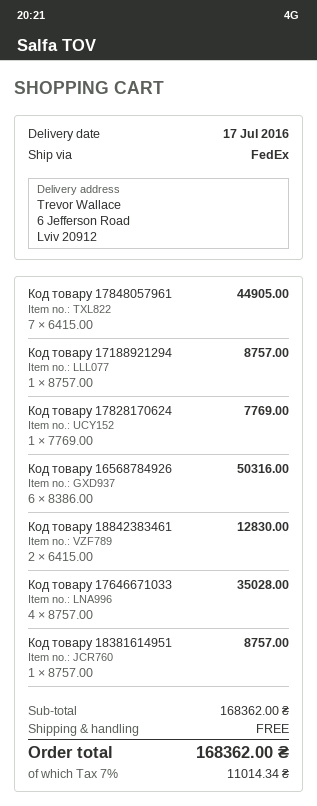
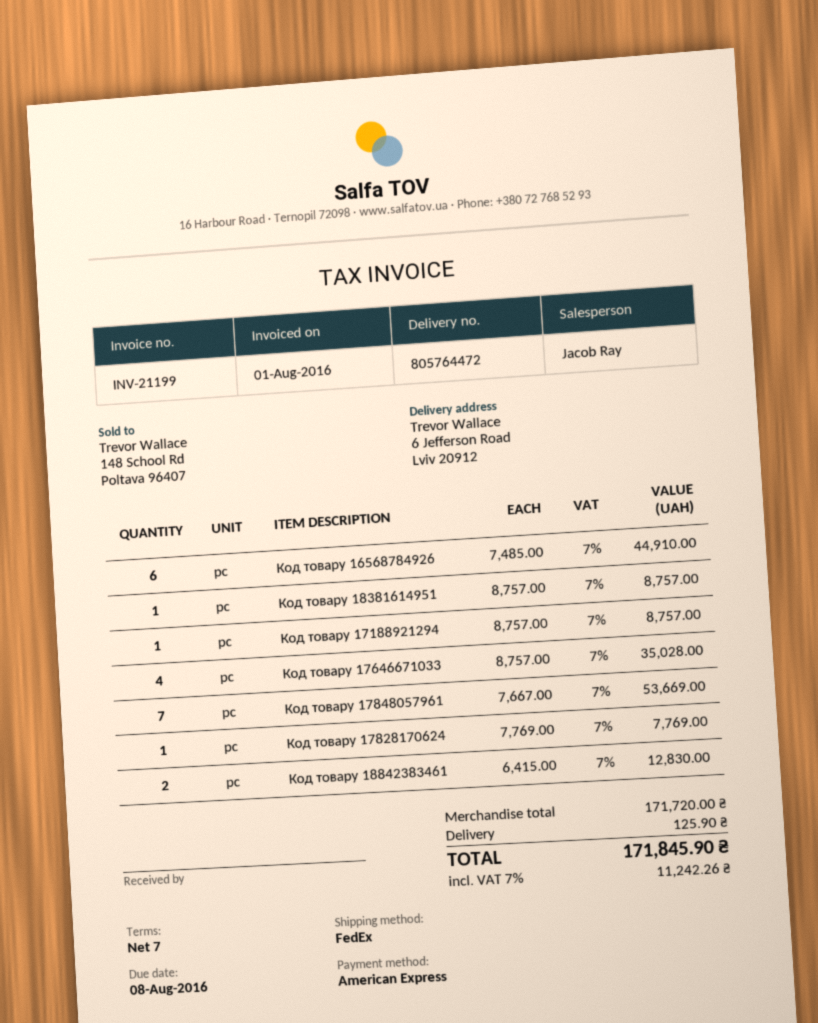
Код товару 17848057961: 7 x 6415.00 = 44905.00 -> 7 x 7667.00 = 53669.00
Код товару 16568784926: 6 x 8386.00 = 50316.00 -> 6 x 7485.00 = 44910.00
subtotal: 168362.00 -> 171720.00
shipping: 0.00 -> 125.90
tax: 7% = 11014.34 -> 7% = 11242.26
total: 168362.00 -> 171845.90

